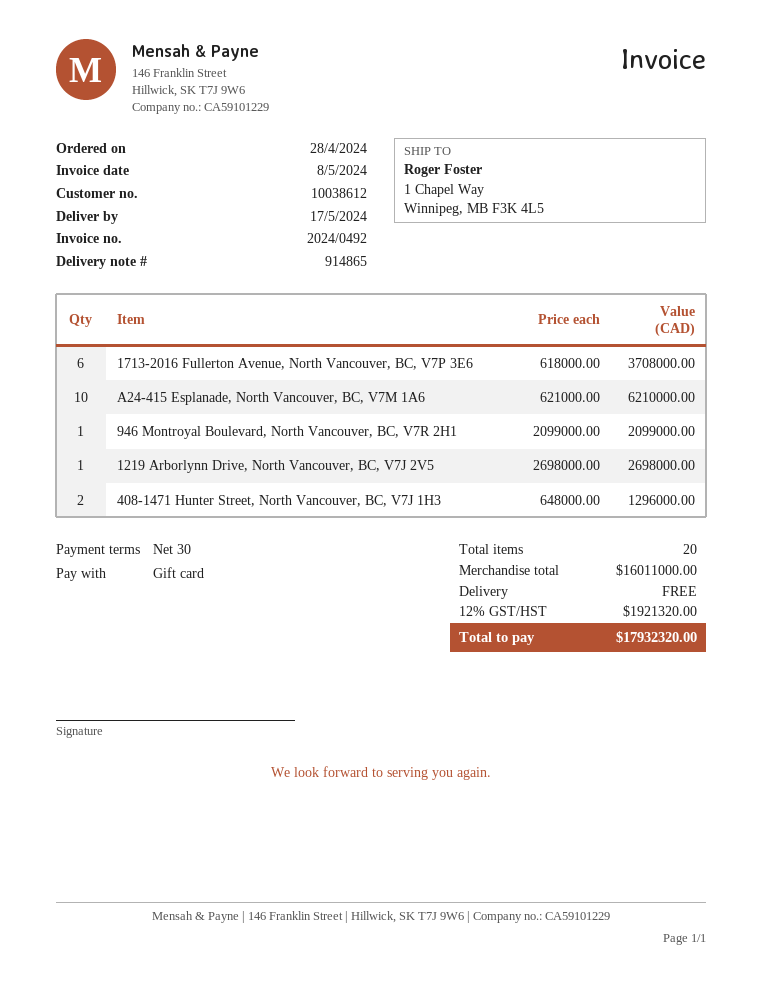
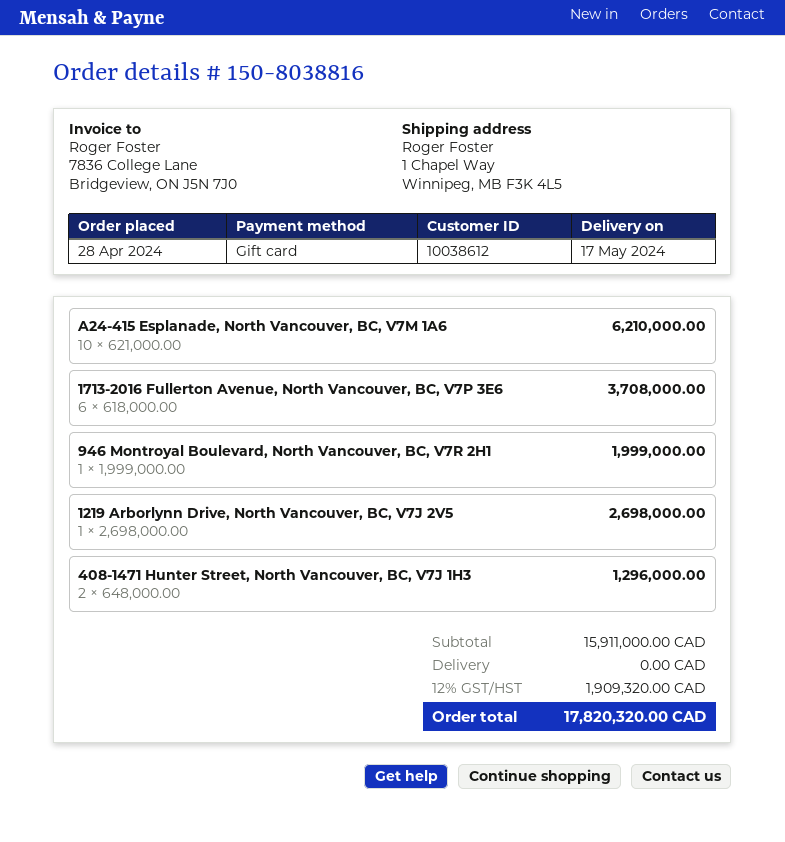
946 Montroyal Boulevard, North Vancouver, BC, V7R 2H1: 1 x 2099000.00 = 2099000.00 -> 1 x 1999000.00 = 1999000.00
subtotal: 16011000.00 -> 15911000.00
tax: 12% = 1921320.00 -> 12% = 1909320.00
total: 17932320.00 -> 17820320.00

